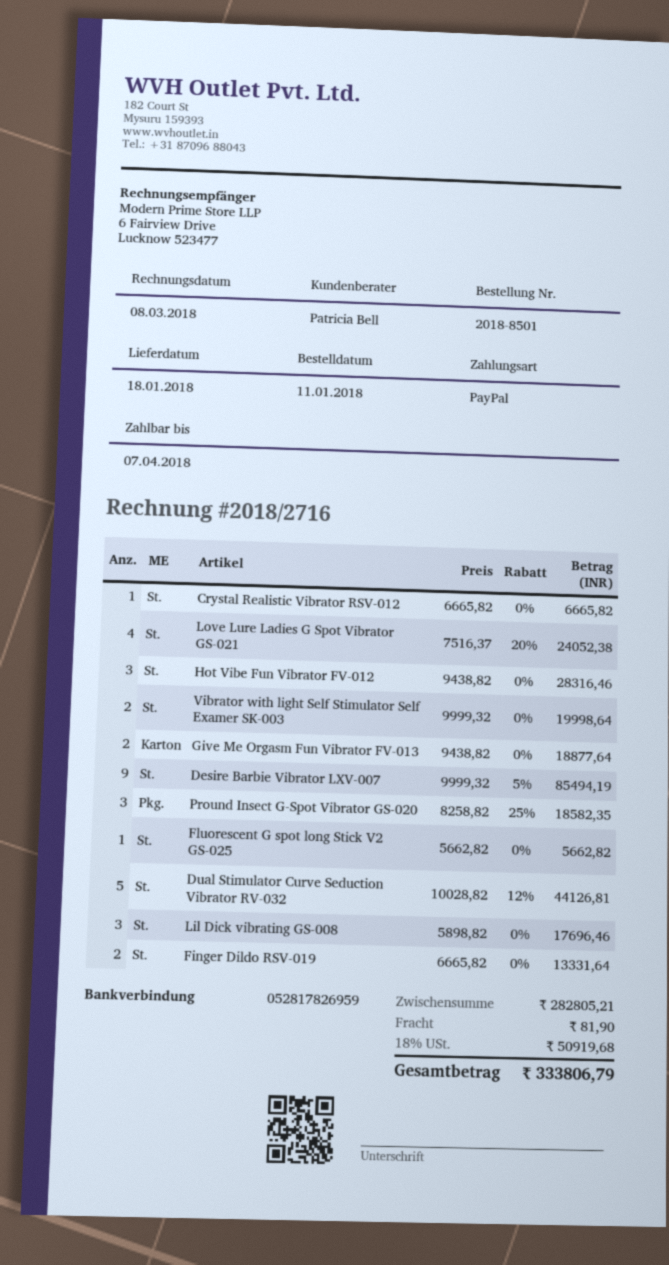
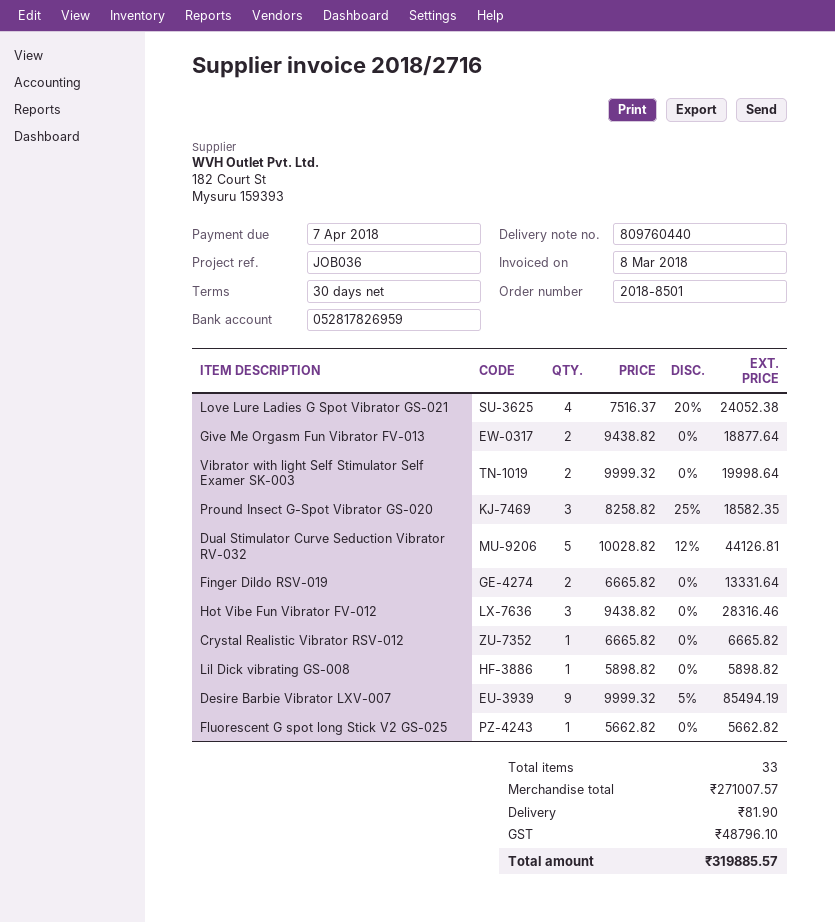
Lil Dick vibrating GS-008: 3 x 5898.82 = 17696.46 -> 1 x 5898.82 = 5898.82
subtotal: 282805.21 -> 271007.57
tax: 50919.68 -> 48796.10
total: 333806.79 -> 319885.57

